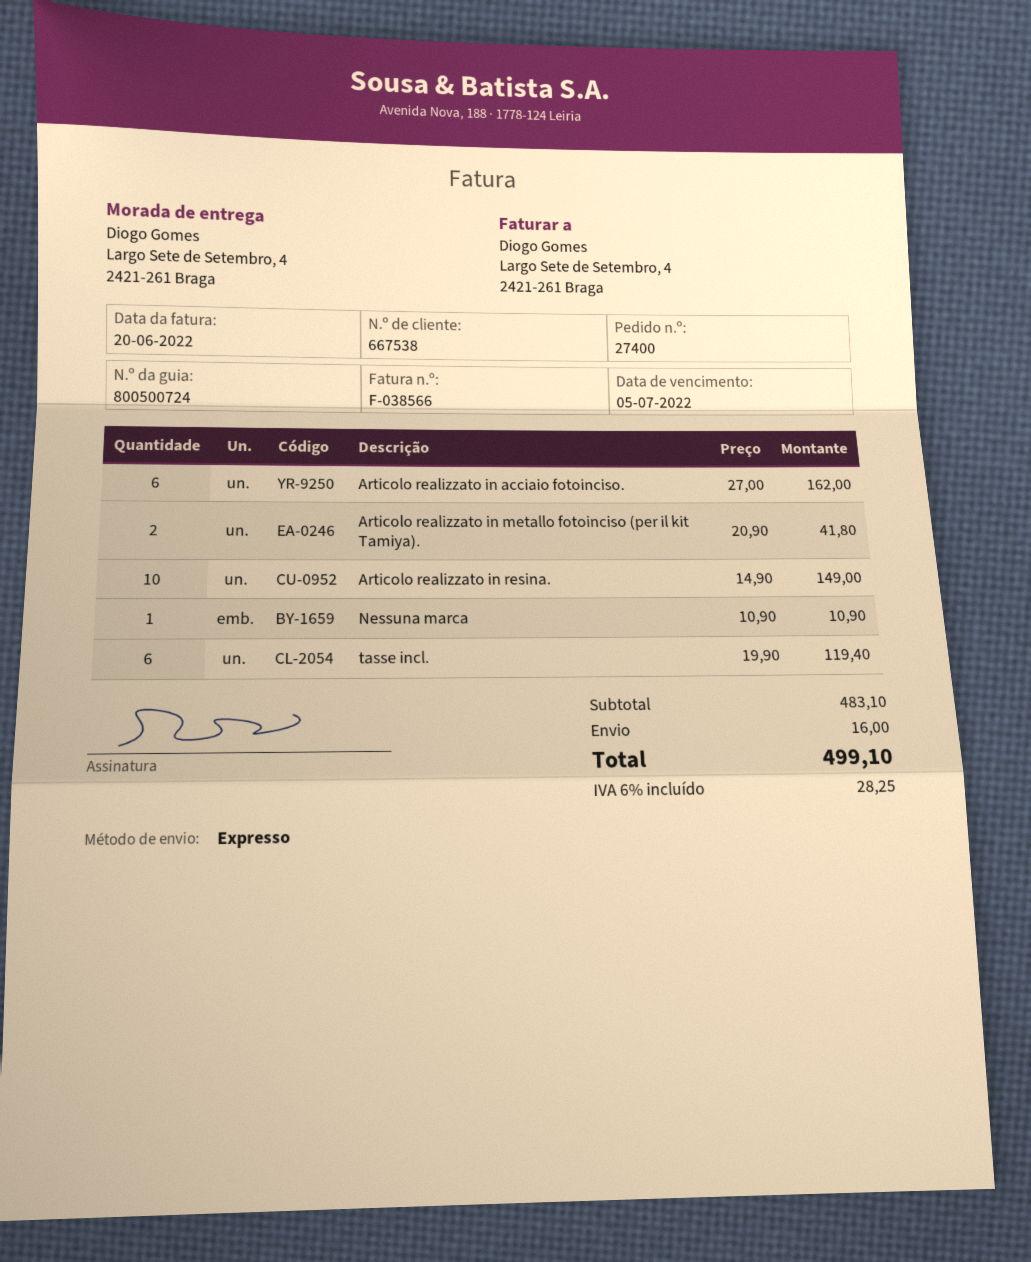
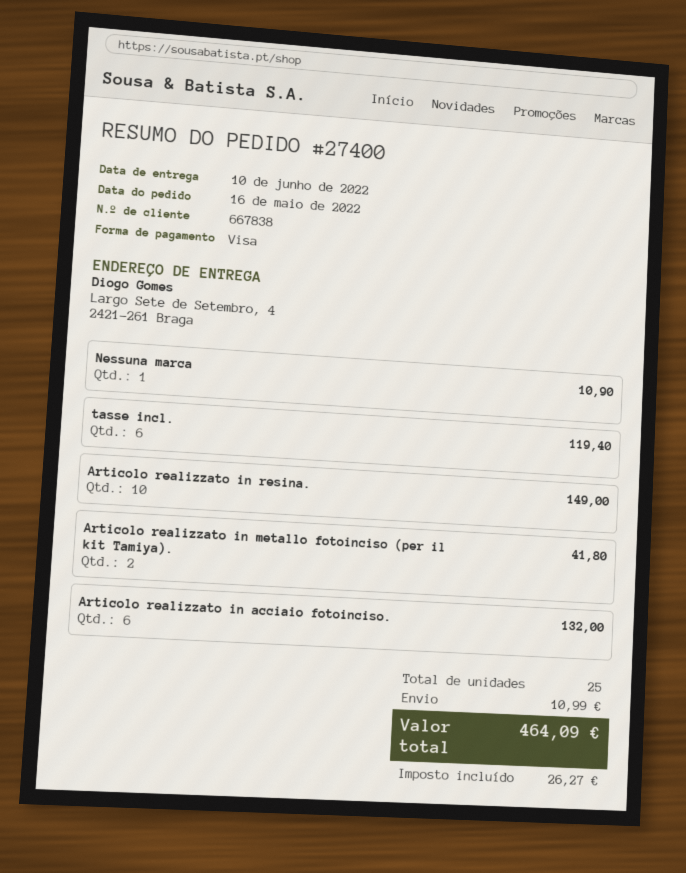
customer number: 667538 -> 667838
Articolo realizzato in acciaio fotoinciso.: 6 for 162.00 -> 6 for 132.00
shipping: 16.00 -> 10.99
tax: 28.25 -> 26.27
total: 499.10 -> 464.09

